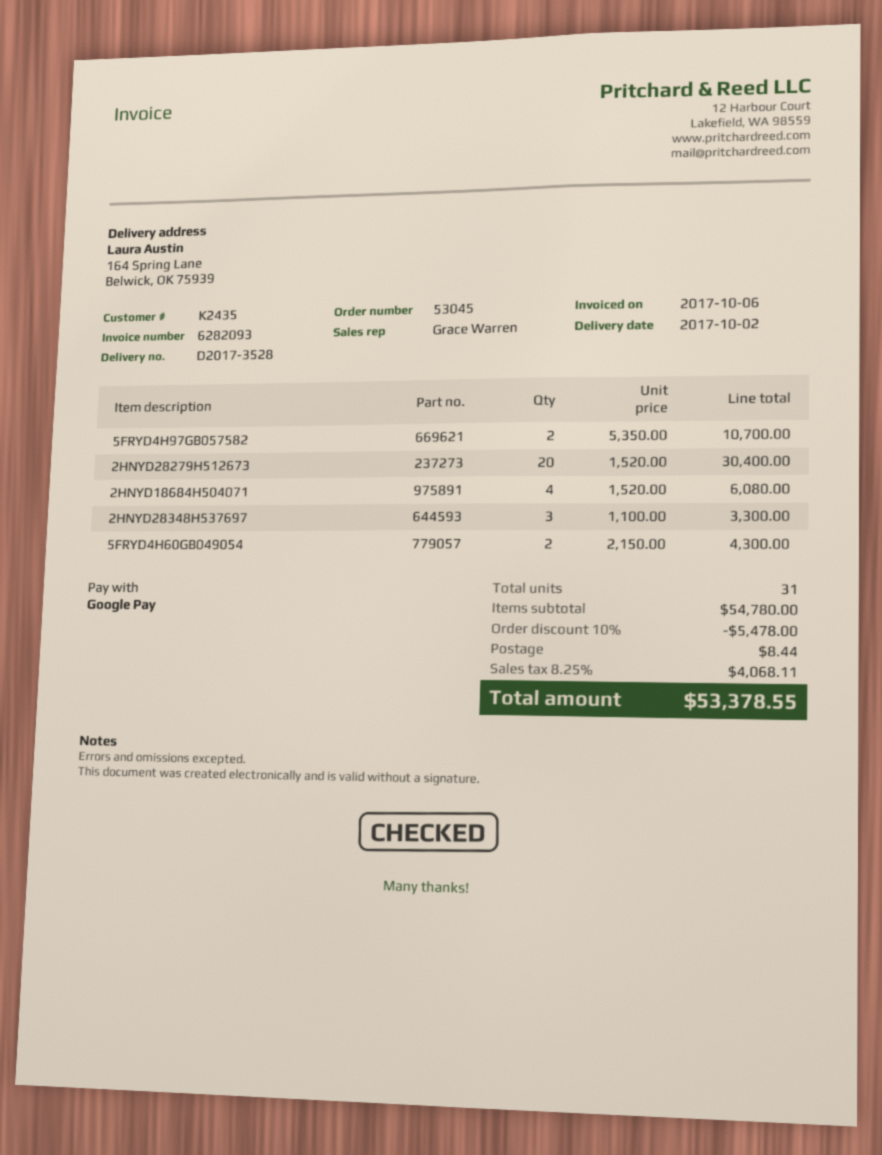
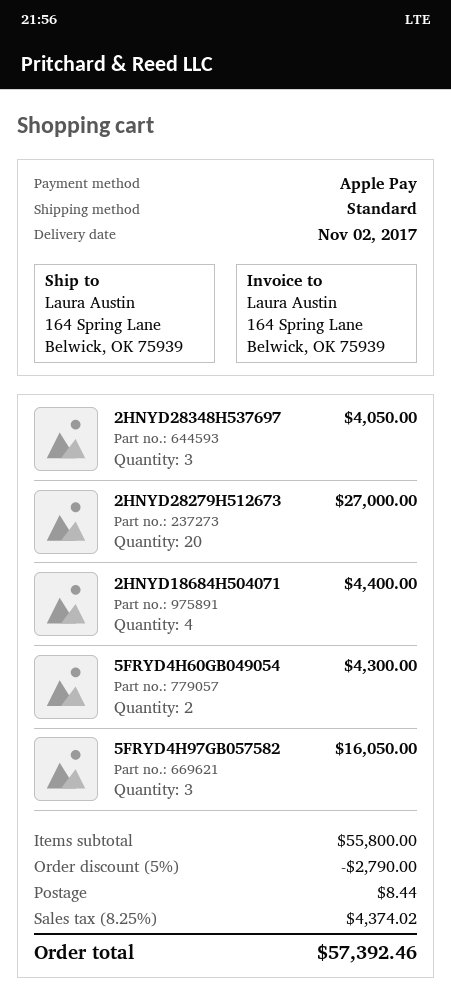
delivery date: 2017-10-02 -> 2017-11-02
payment method: Google Pay -> Apple Pay
5FRYD4H97GB057582: 2 for 10700.00 -> 3 for 16050.00
2HNYD28279H512673: 20 for 30400.00 -> 20 for 27000.00
2HNYD18684H504071: 4 for 6080.00 -> 4 for 4400.00
2HNYD28348H537697: 3 for 3300.00 -> 3 for 4050.00
subtotal: 54780.00 -> 55800.00
discount: 10% = 5478.00 -> 5% = 2790.00
tax: 8.25% = 4068.11 -> 8.25% = 4374.02
total: 53378.55 -> 57392.46

